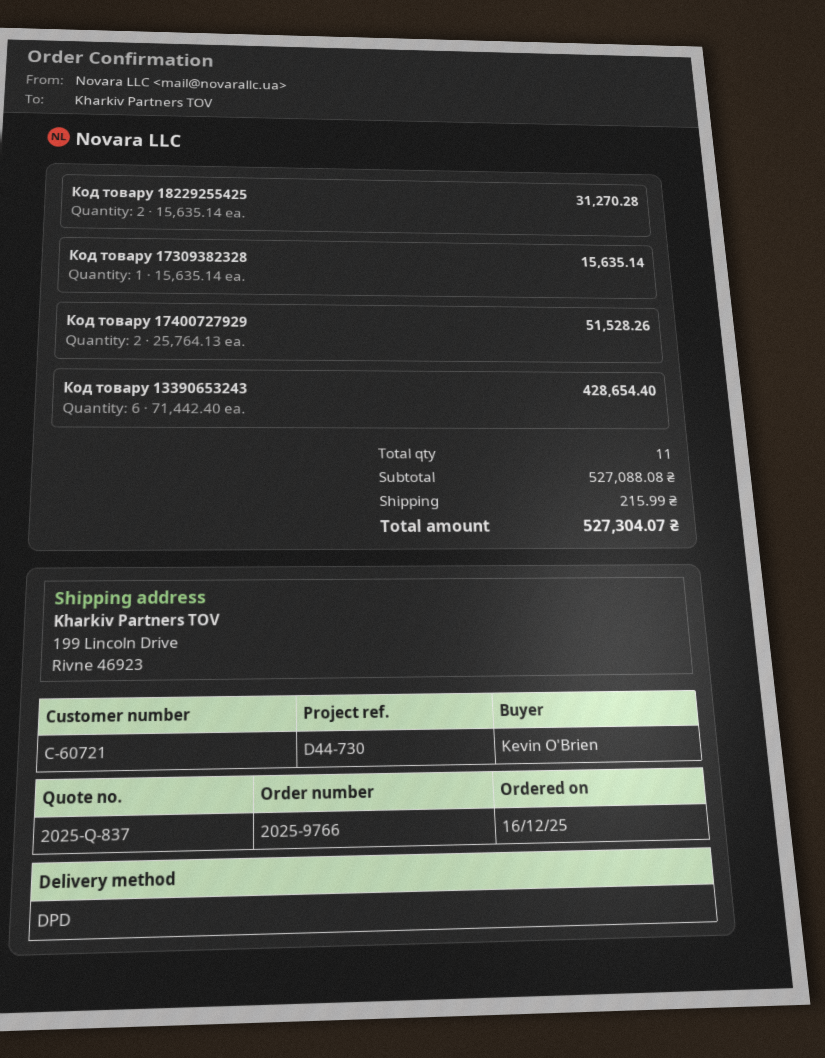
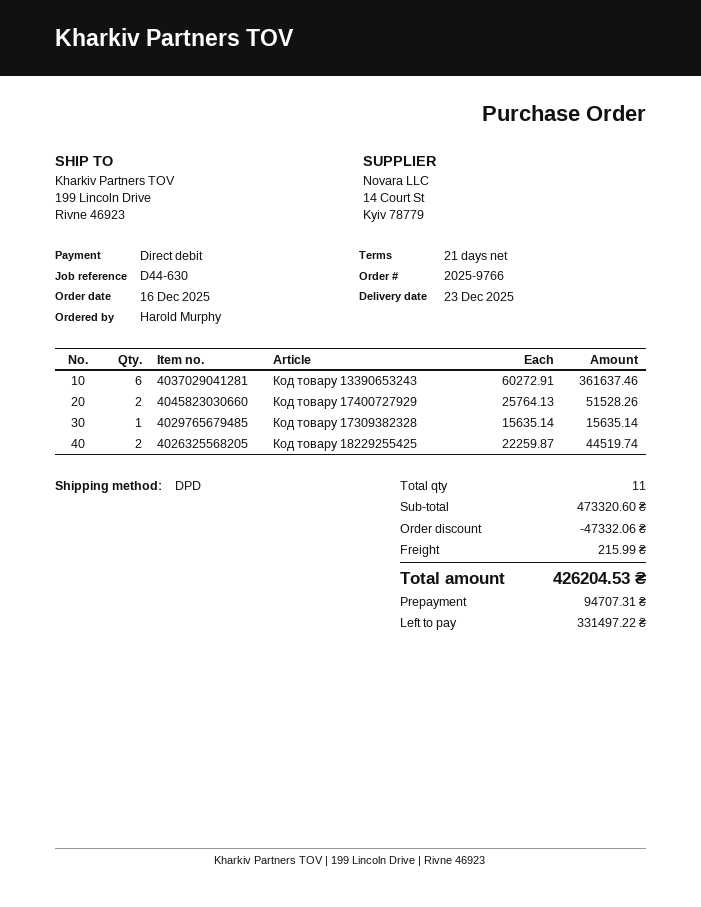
reference: D44-730 -> D44-630
ordered by: Kevin O'Brien -> Harold Murphy
Код товару 18229255425: 2 x 15635.14 = 31270.28 -> 2 x 22259.87 = 44519.74
Код товару 13390653243: 6 x 71442.40 = 428654.40 -> 6 x 60272.91 = 361637.46
subtotal: 527088.08 -> 473320.60
discount: none -> 47332.06
total: 527304.07 -> 426204.53

